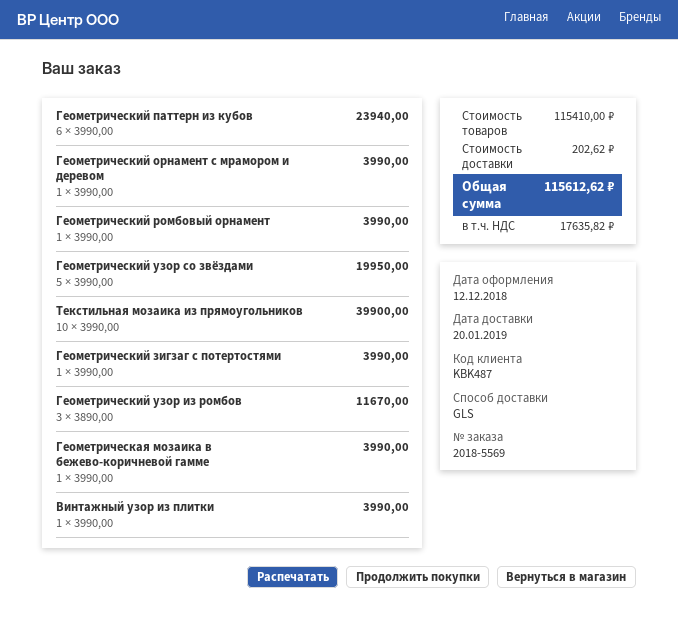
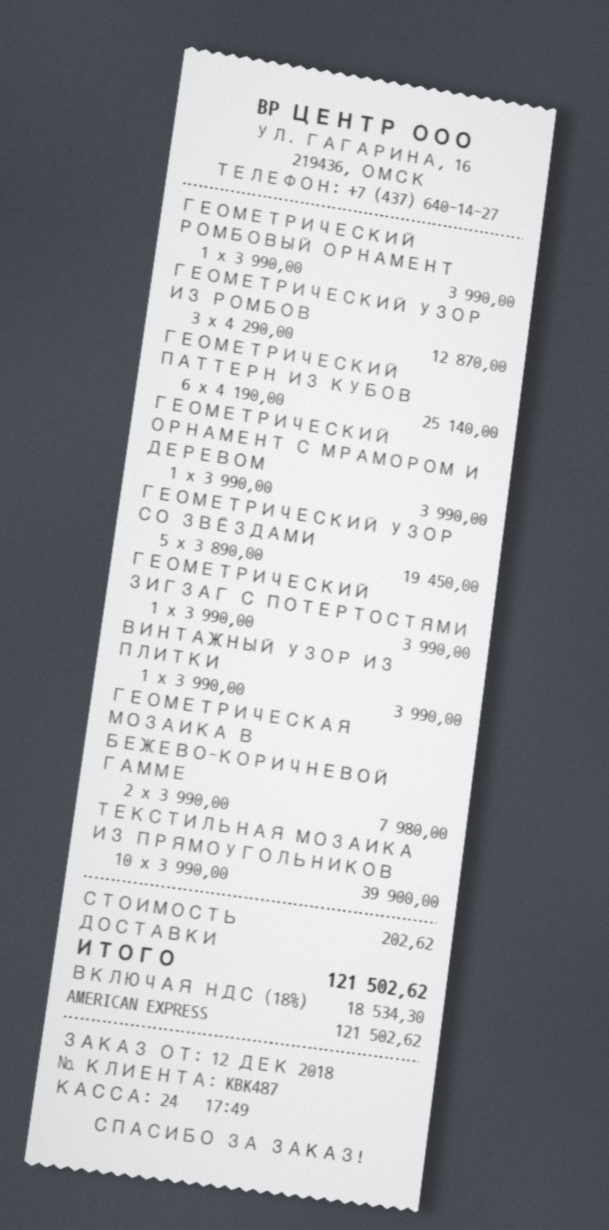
Геометрический паттерн из кубов: 6 x 3990.00 = 23940.00 -> 6 x 4190.00 = 25140.00
Геометрический узор со звёздами: 5 x 3990.00 = 19950.00 -> 5 x 3890.00 = 19450.00
Геометрический узор из ромбов: 3 x 3890.00 = 11670.00 -> 3 x 4290.00 = 12870.00
Геометрическая мозаика в бежево-коричневой гамме: 1 x 3990.00 = 3990.00 -> 2 x 3990.00 = 7980.00
tax: 17635.82 -> 18534.30
total: 115612.62 -> 121502.62

